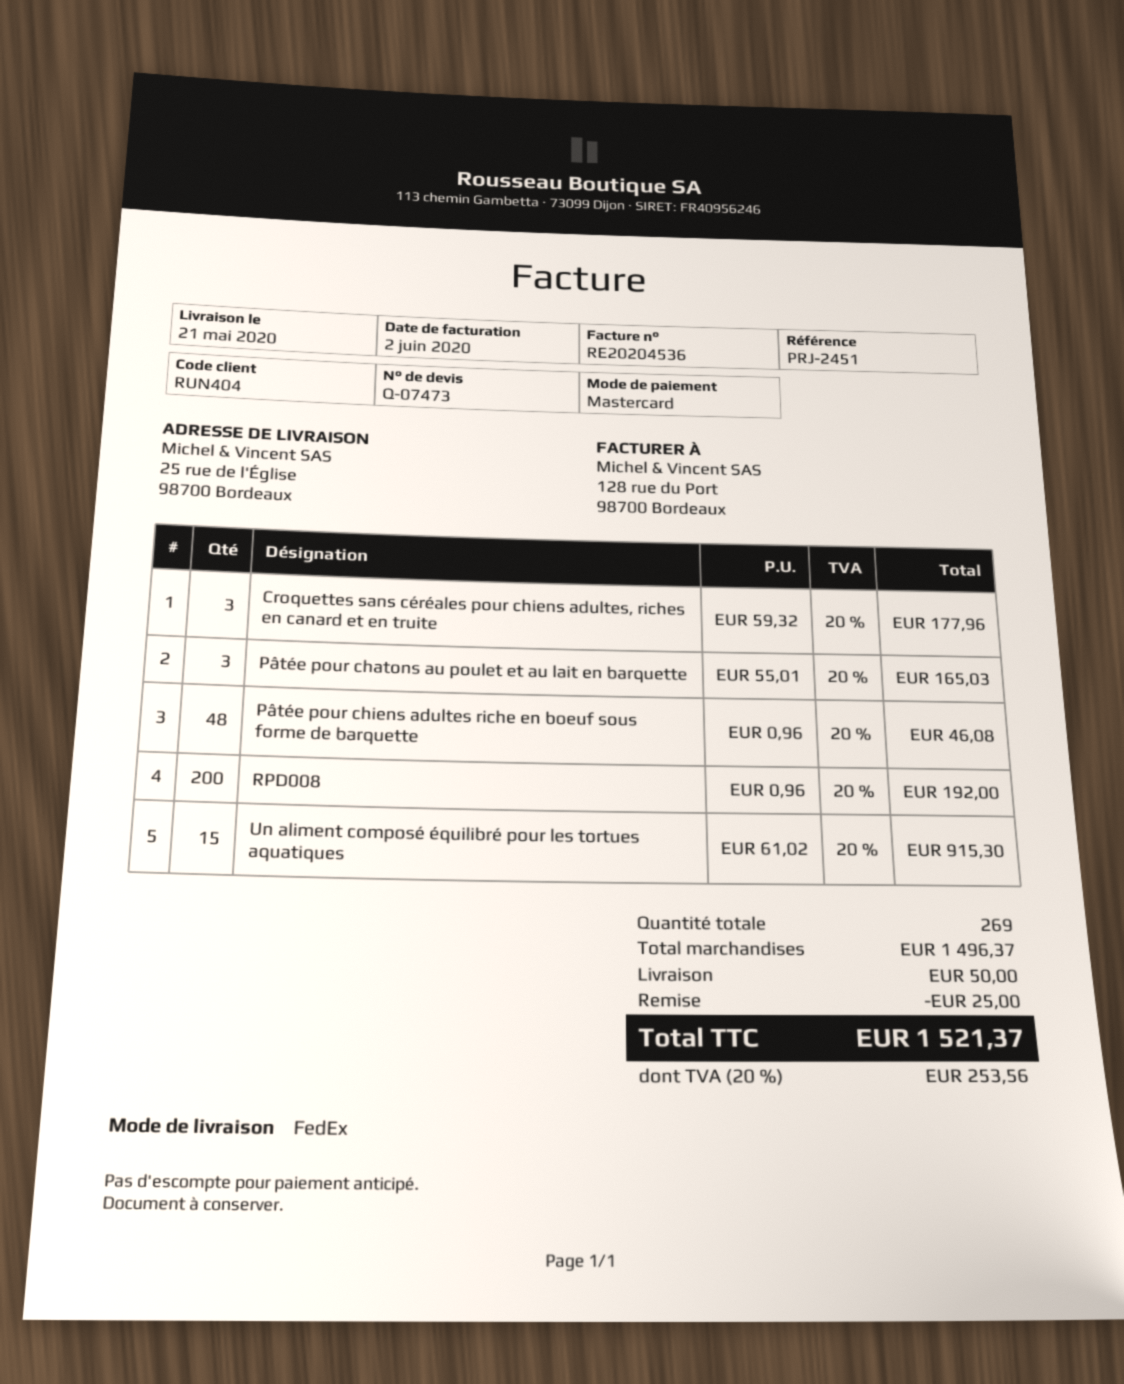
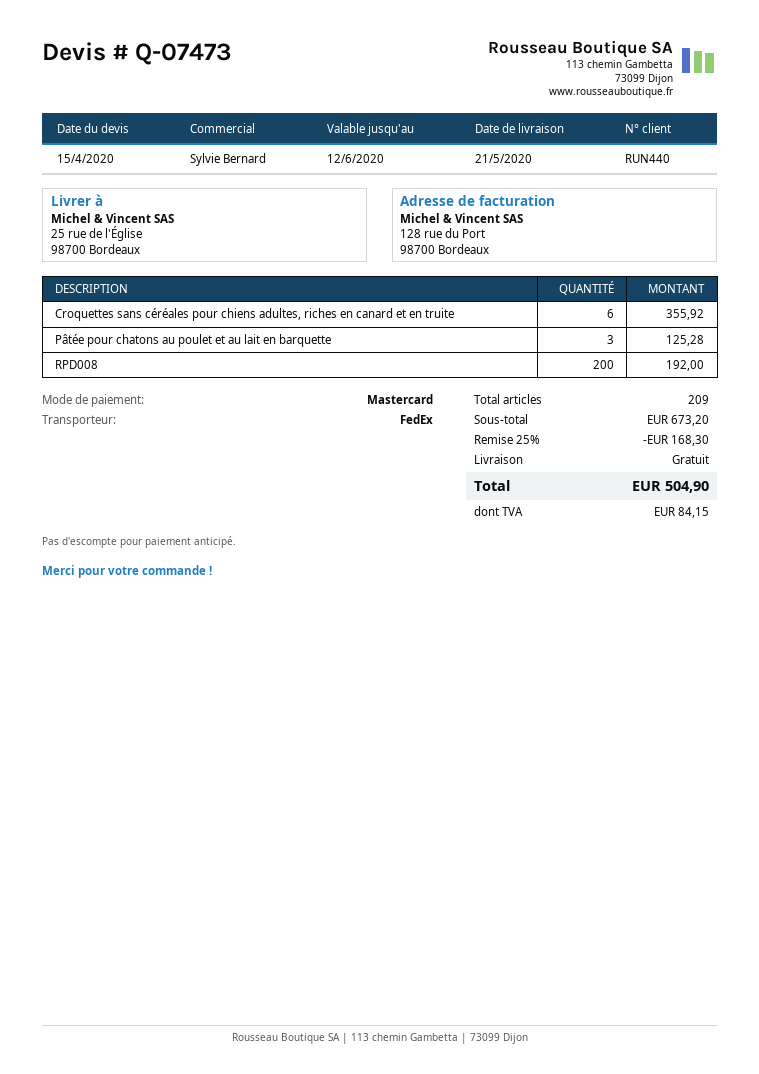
customer number: RUN404 -> RUN440
Croquettes sans céréales pour chiens adultes, riches en canard et en truite: 3 for 177.96 -> 6 for 355.92
Pâtée pour chatons au poulet et au lait en barquette: 3 for 165.03 -> 3 for 125.28
Pâtée pour chiens adultes riche en boeuf sous forme de barquette: 48 for 46.08 -> none
Un aliment composé équilibré pour les tortues aquatiques: 15 for 915.30 -> none
total quantity: 269 -> 209
subtotal: 1496.37 -> 673.20
discount: 25.00 -> 168.30
shipping: 50.00 -> 0.00
tax: 253.56 -> 84.15
total: 1521.37 -> 504.90

